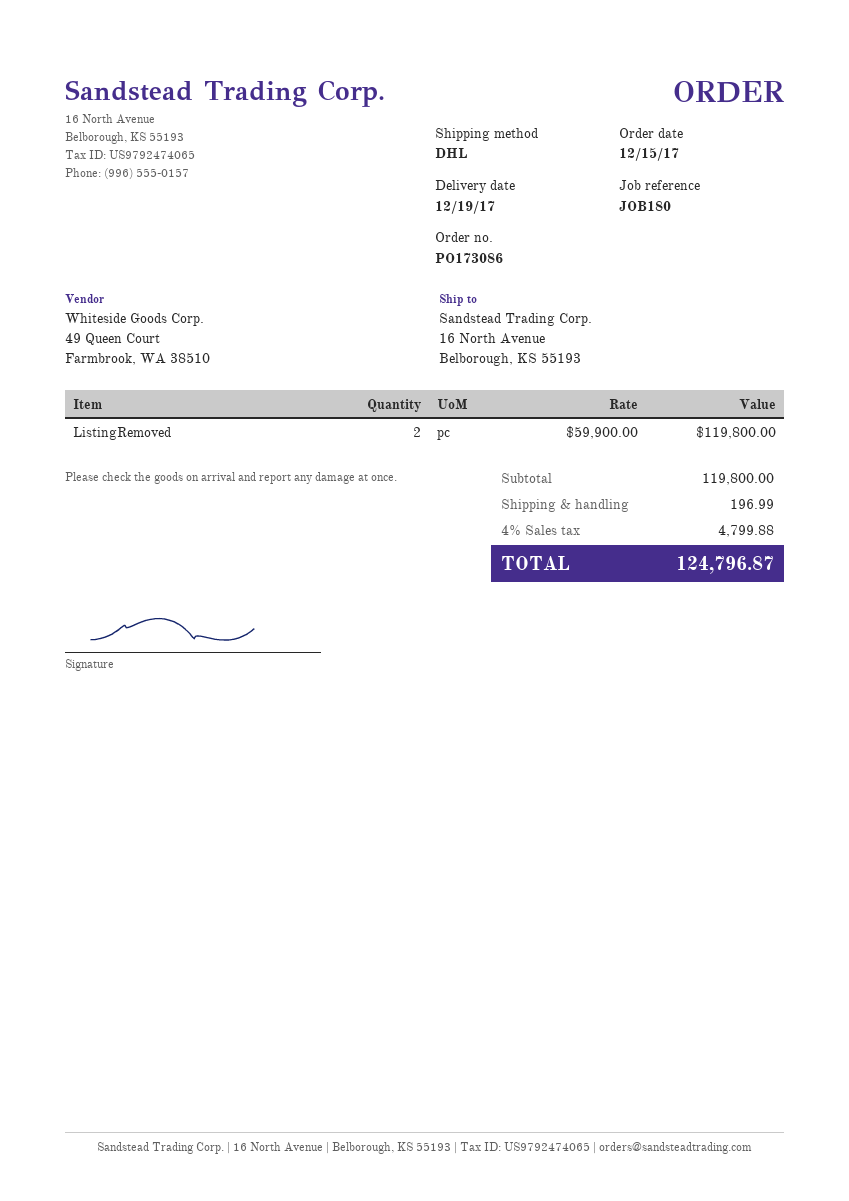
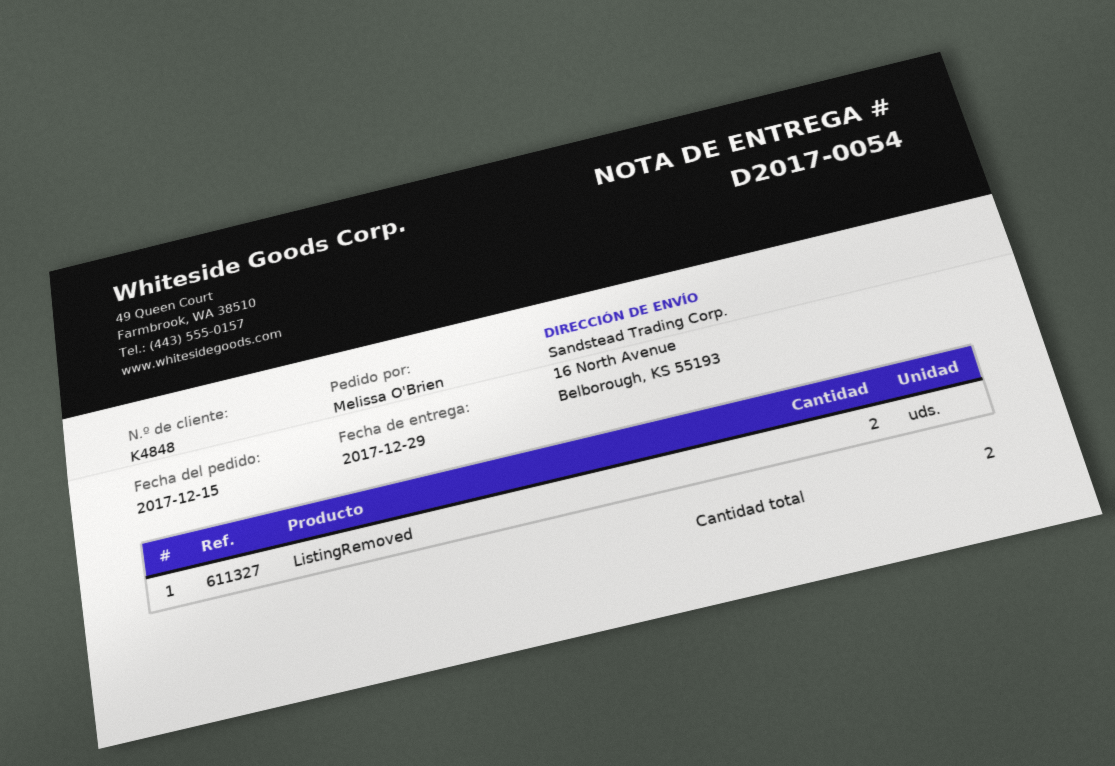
delivery date: 2017-12-19 -> 2017-12-29

